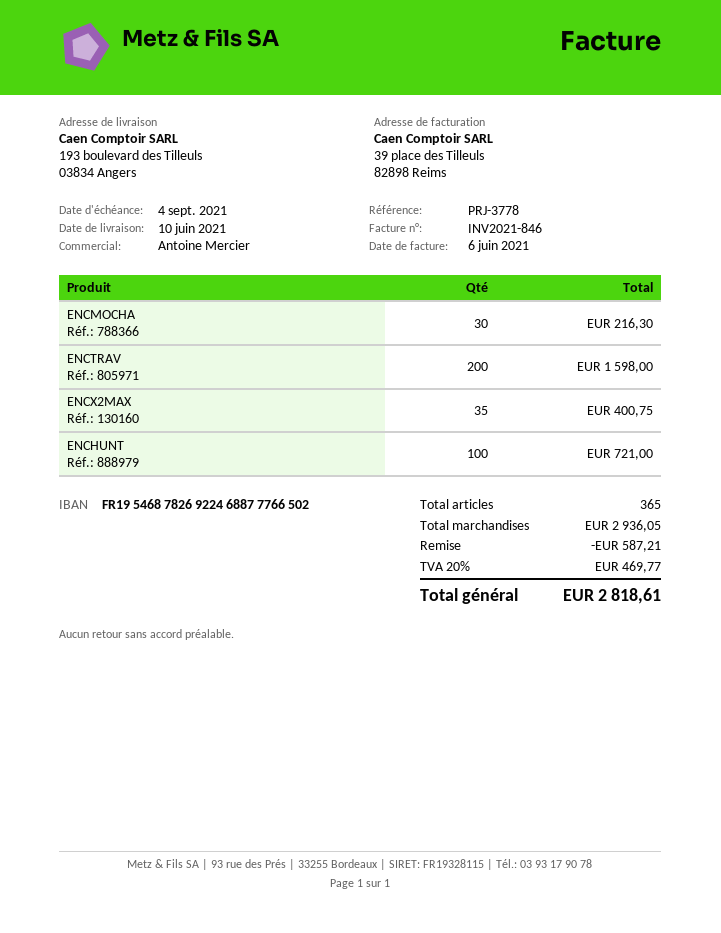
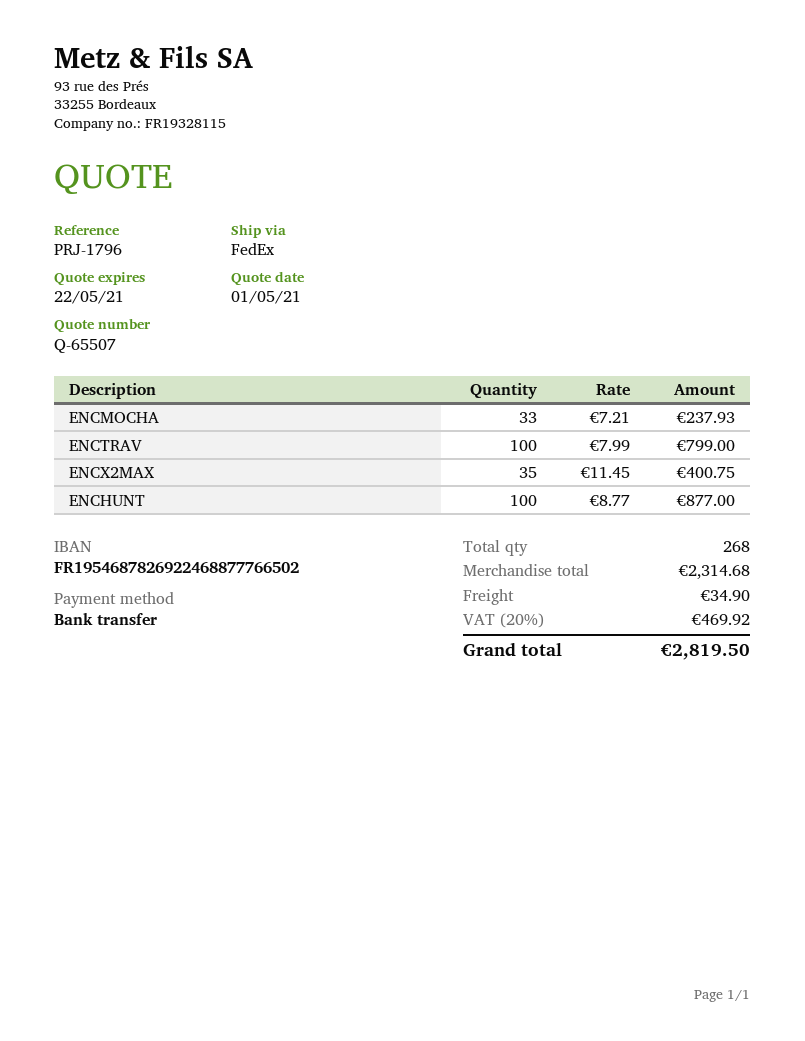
reference: PRJ-3778 -> PRJ-1796
ENCMOCHA: 30 for 216.30 -> 33 for 237.93
ENCTRAV: 200 for 1598.00 -> 100 for 799.00
ENCHUNT: 100 for 721.00 -> 100 for 877.00
total quantity: 365 -> 268
subtotal: 2936.05 -> 2314.68
discount: 587.21 -> none
shipping: none -> 34.90
tax: 20% = 469.77 -> 20% = 469.92
total: 2818.61 -> 2819.50

